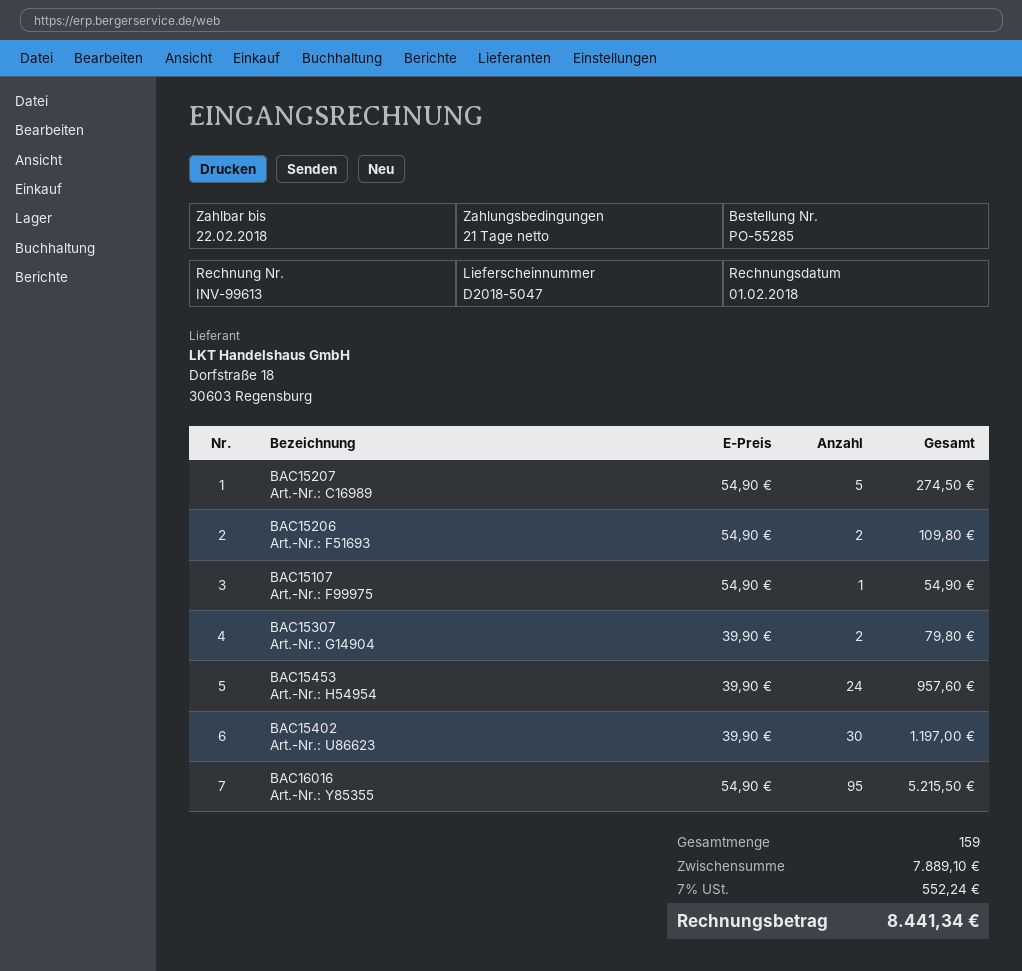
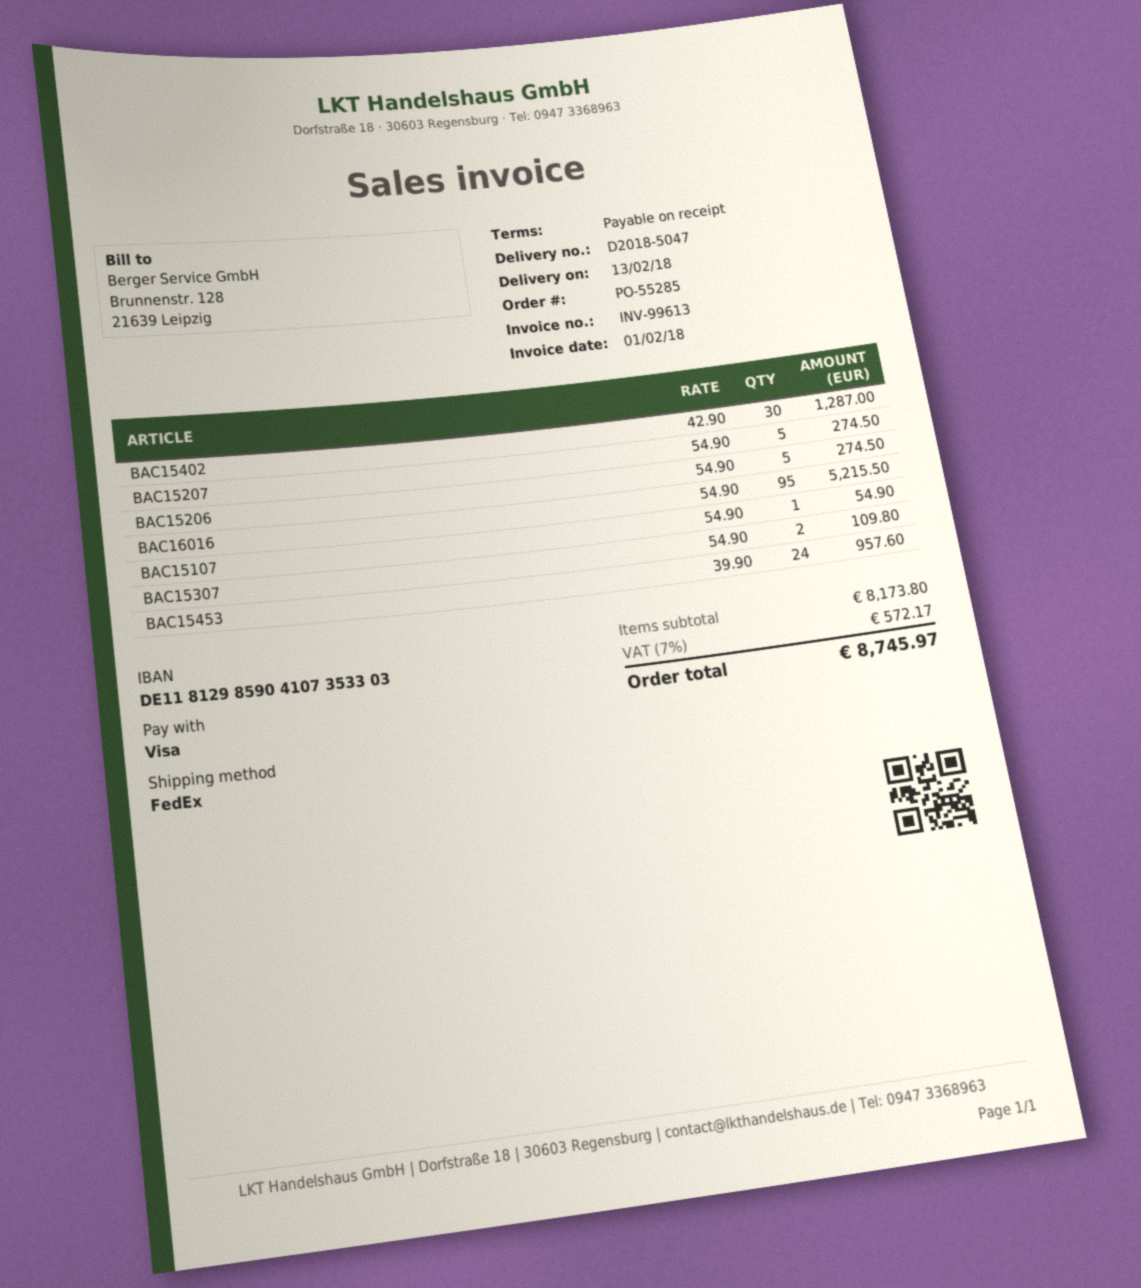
payment terms: 21 days -> on receipt
BAC15206: 2 x 54.90 = 109.80 -> 5 x 54.90 = 274.50
BAC15307: 2 x 39.90 = 79.80 -> 2 x 54.90 = 109.80
BAC15402: 30 x 39.90 = 1197.00 -> 30 x 42.90 = 1287.00
subtotal: 7889.10 -> 8173.80
tax: 7% = 552.24 -> 7% = 572.17
total: 8441.34 -> 8745.97

